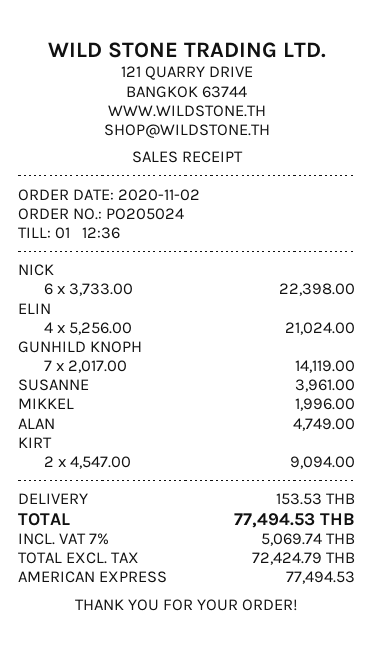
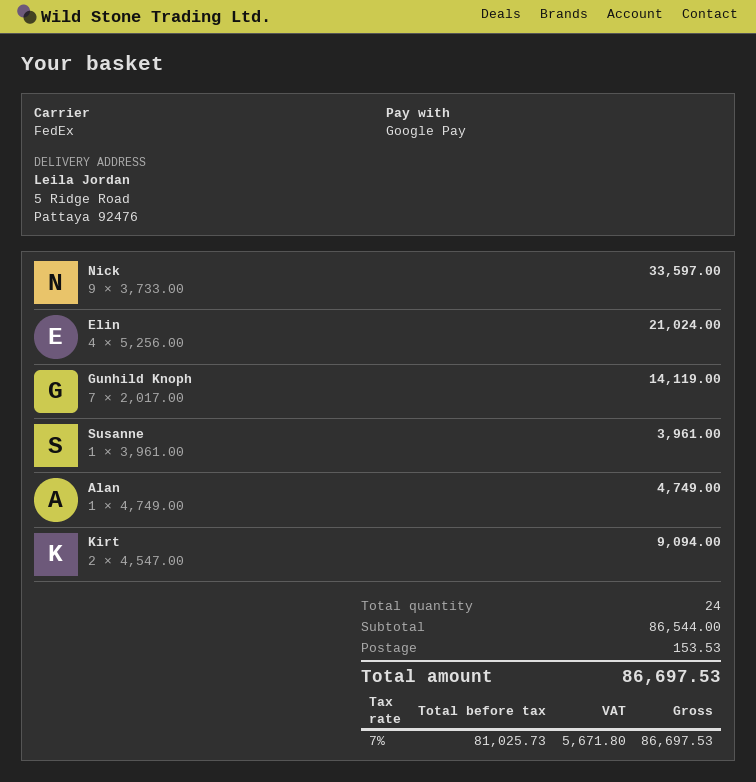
payment method: American Express -> Google Pay
NICK: 6 x 3733.00 = 22398.00 -> 9 x 3733.00 = 33597.00
MIKKEL: 1 x 1996.00 = 1996.00 -> none
net: 72424.79 -> 81025.73
tax: 7% = 5069.74 -> 7% = 5671.80
total: 77494.53 -> 86697.53

